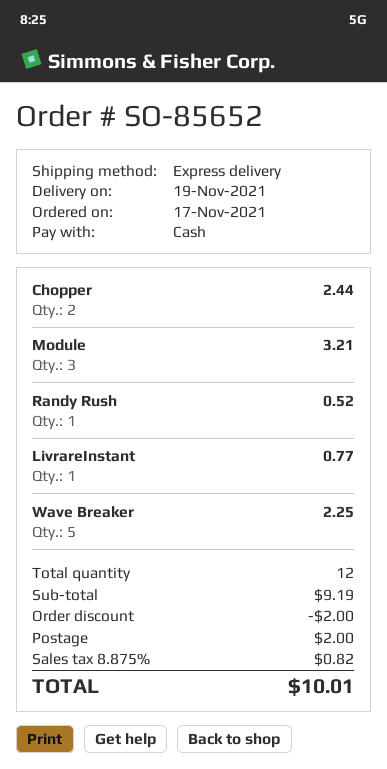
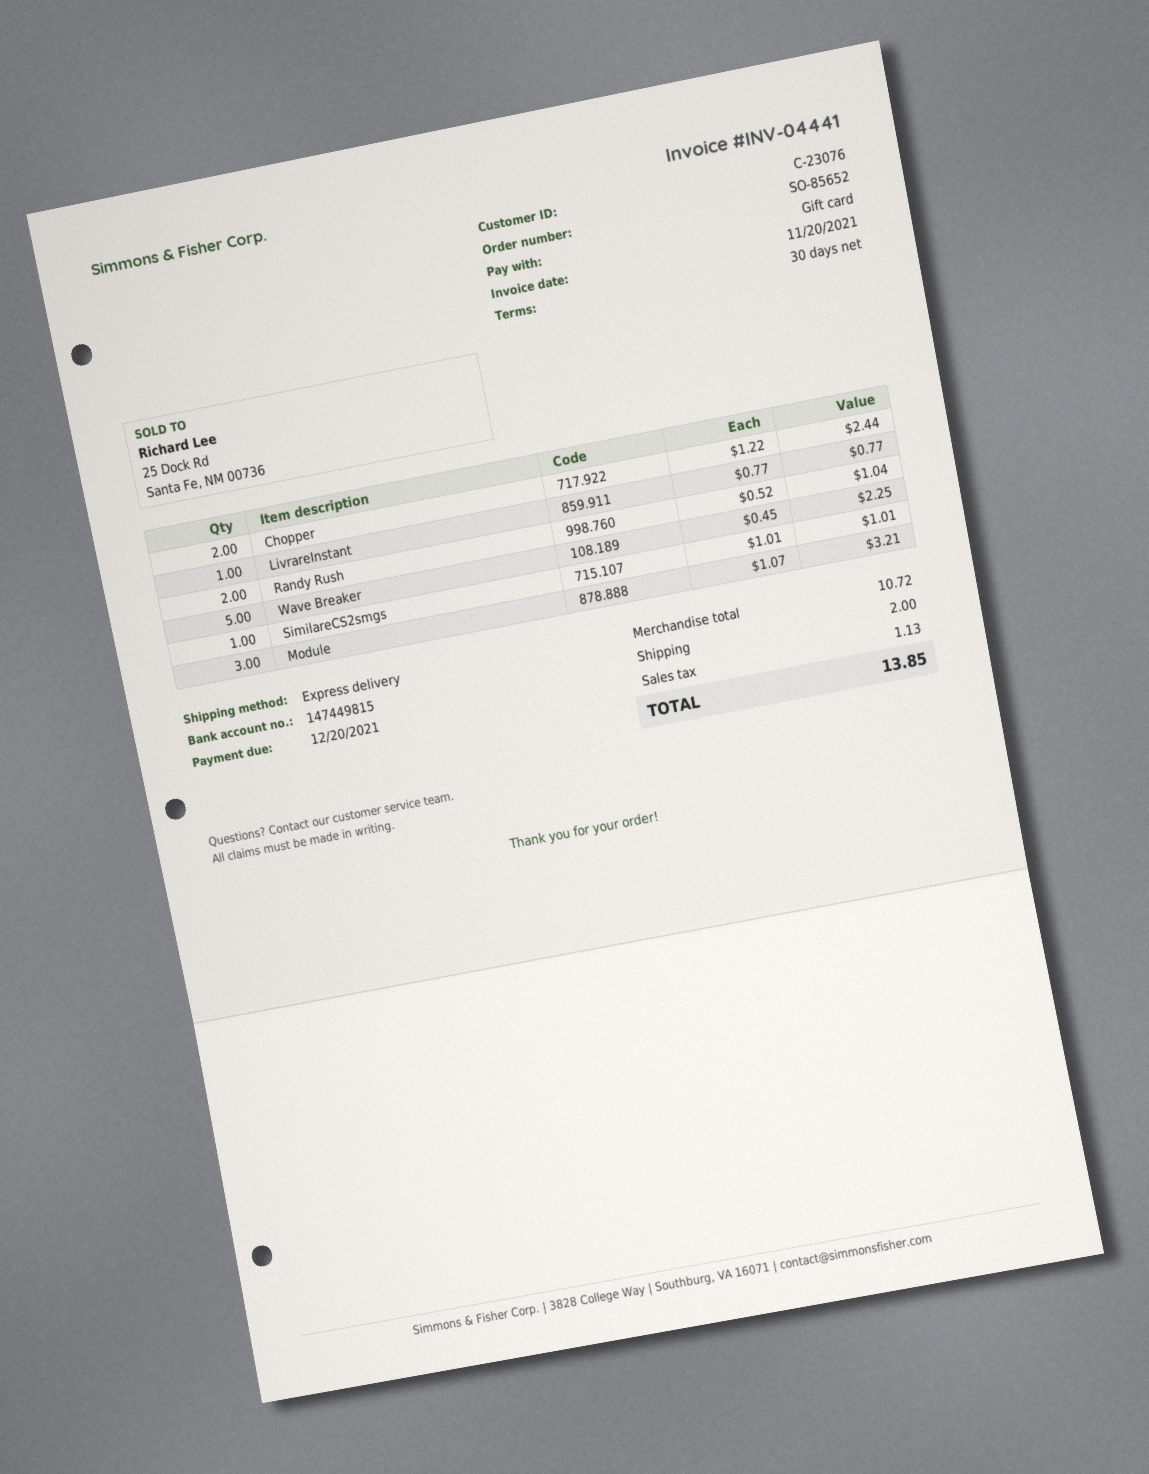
payment method: cash -> gift card
Randy Rush: 1 for 0.52 -> 2 for 1.04
SimilareCS2smgs: none -> 1 for 1.01
subtotal: 9.19 -> 10.72
discount: 2.00 -> none
tax: 0.82 -> 1.13
total: 10.01 -> 13.85

